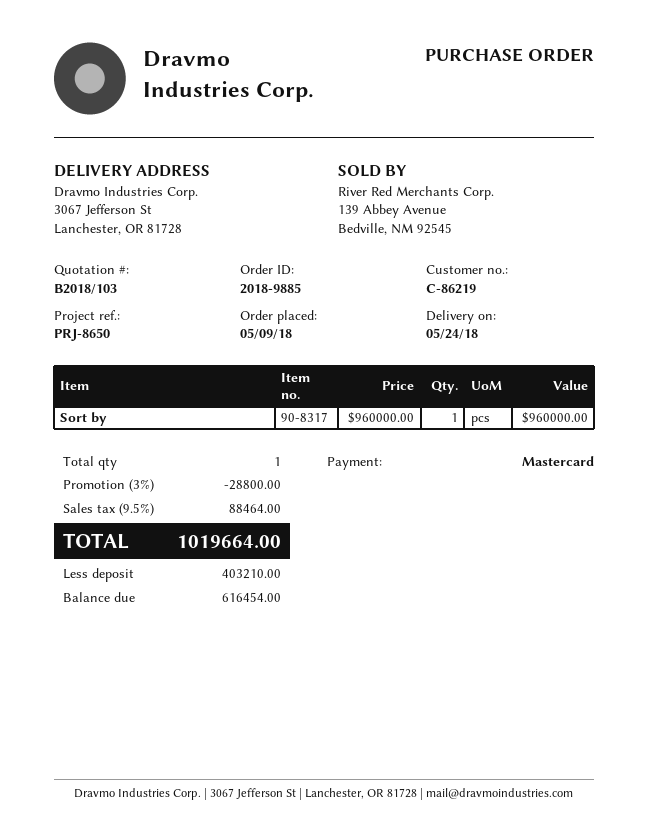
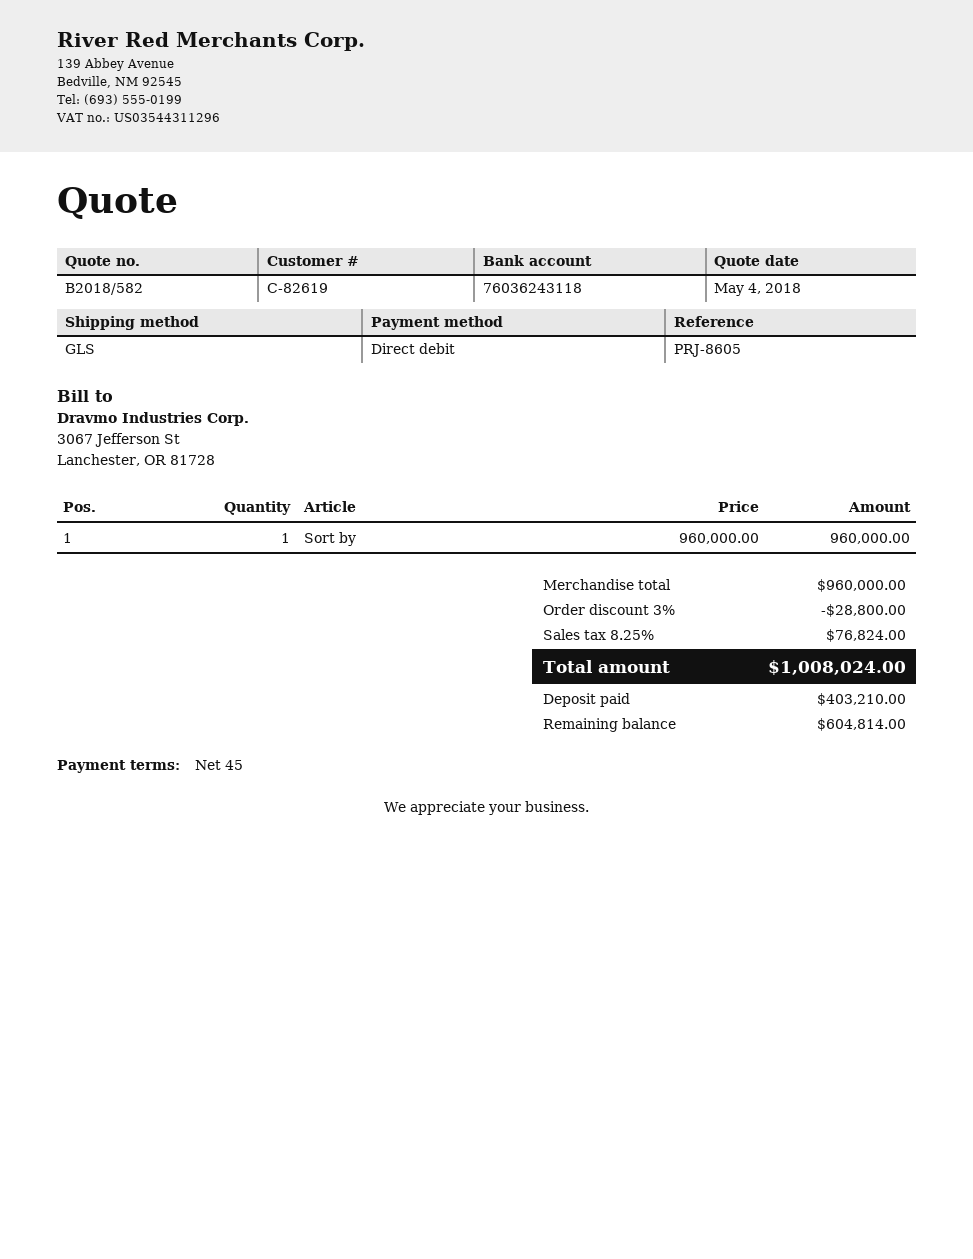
quote number: B2018/103 -> B2018/582
customer number: C-86219 -> C-82619
reference: PRJ-8650 -> PRJ-8605
payment method: Mastercard -> direct debit
tax: 9.5% = 88464.00 -> 8.25% = 76824.00
total: 1019664.00 -> 1008024.00
balance: 616454.00 -> 604814.00

